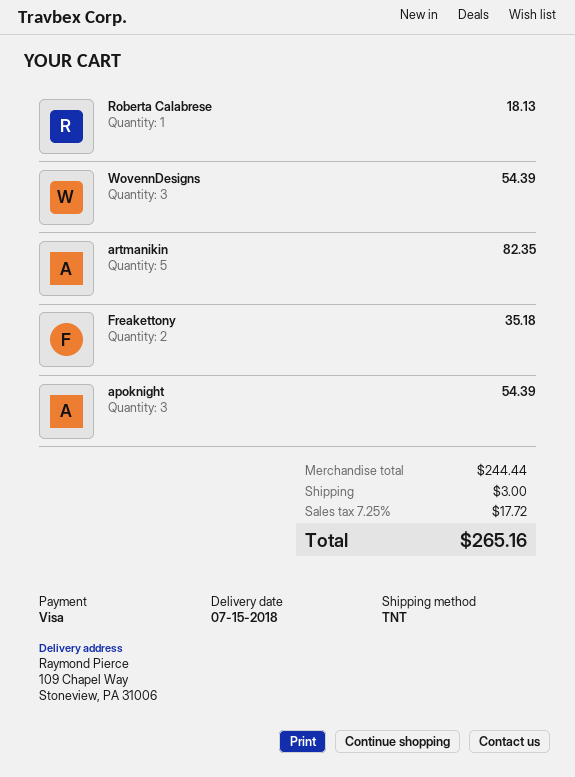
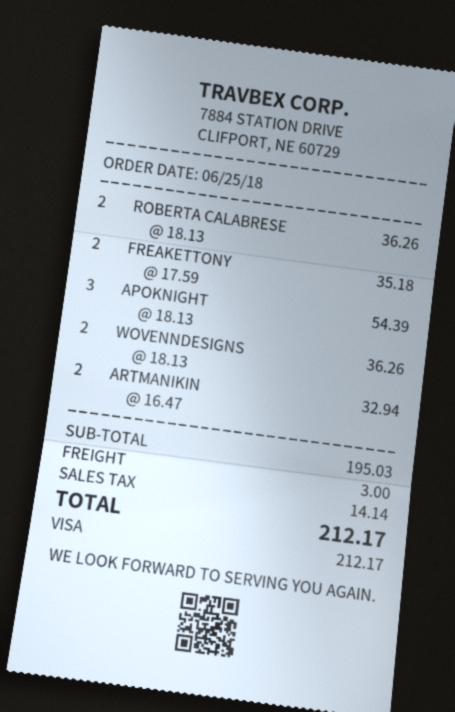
Roberta Calabrese: 1 for 18.13 -> 2 for 36.26
WovennDesigns: 3 for 54.39 -> 2 for 36.26
artmanikin: 5 for 82.35 -> 2 for 32.94
subtotal: 244.44 -> 195.03
tax: 17.72 -> 14.14
total: 265.16 -> 212.17

